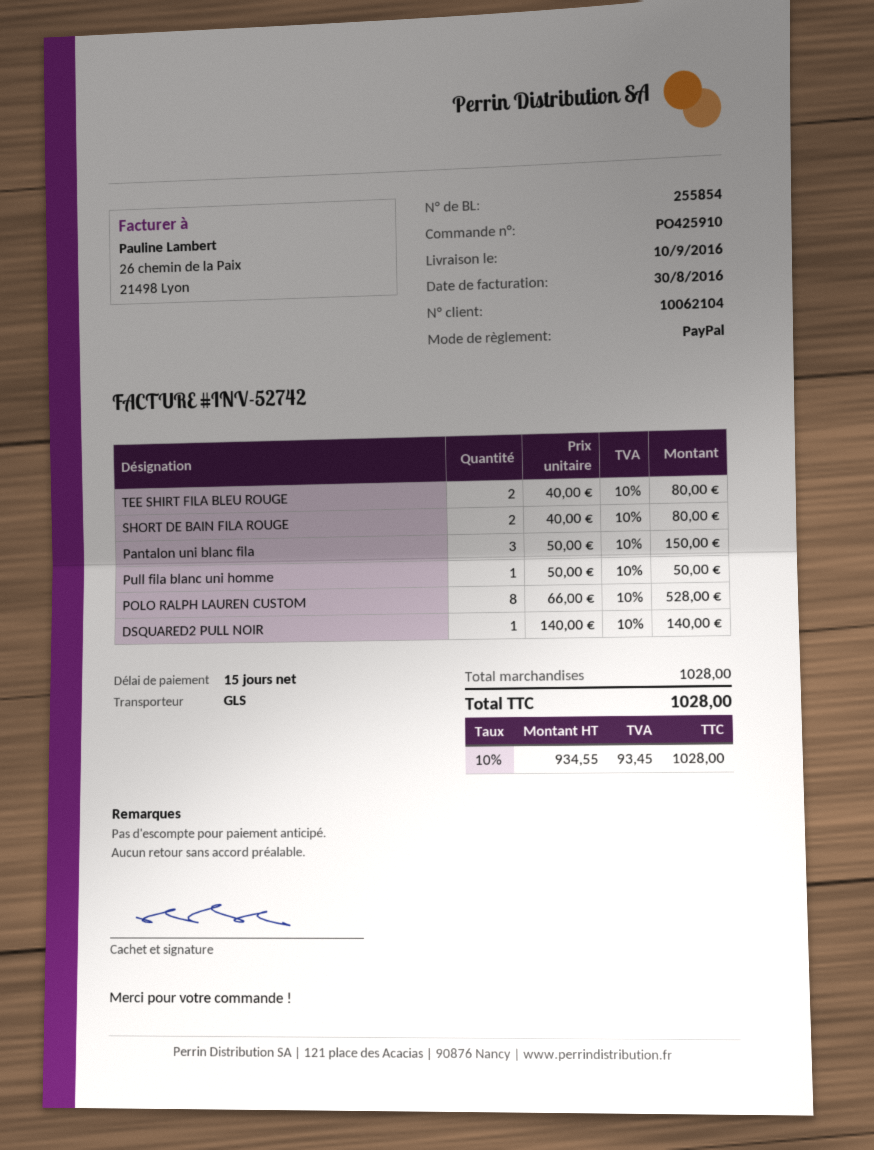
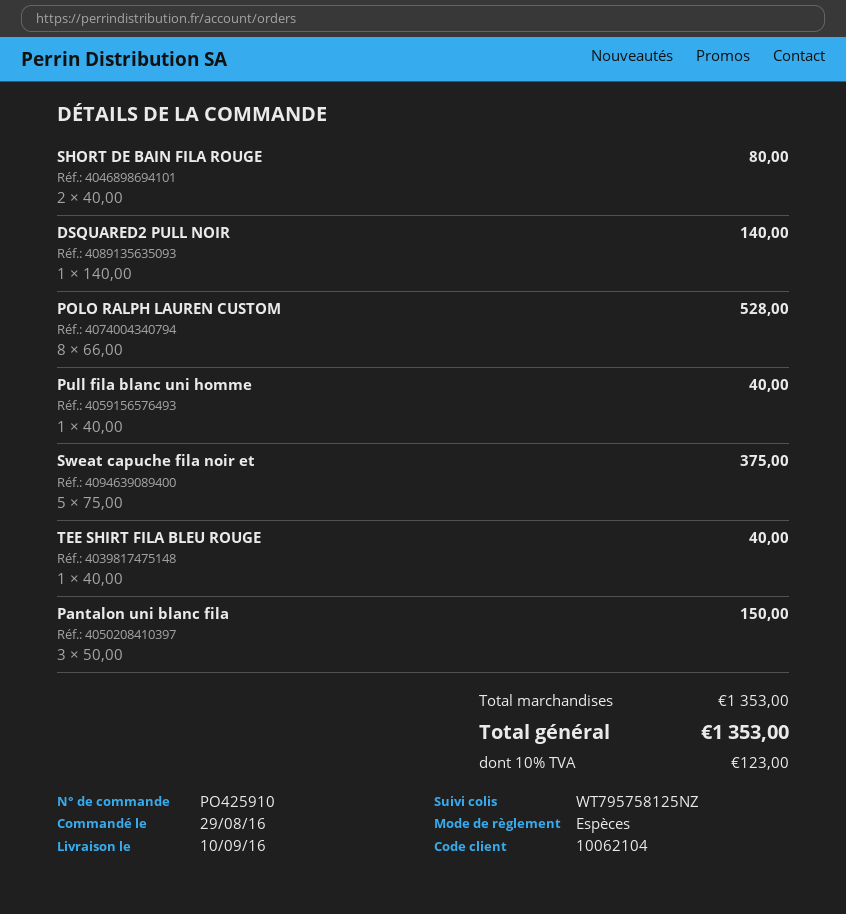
payment method: PayPal -> cash
TEE SHIRT FILA BLEU ROUGE: 2 x 40.00 = 80.00 -> 1 x 40.00 = 40.00
Pull fila blanc uni homme: 1 x 50.00 = 50.00 -> 1 x 40.00 = 40.00
Sweat capuche fila noir et: none -> 5 x 75.00 = 375.00
subtotal: 1028.00 -> 1353.00
tax: 10% = 93.45 -> 10% = 123.00
total: 1028.00 -> 1353.00

